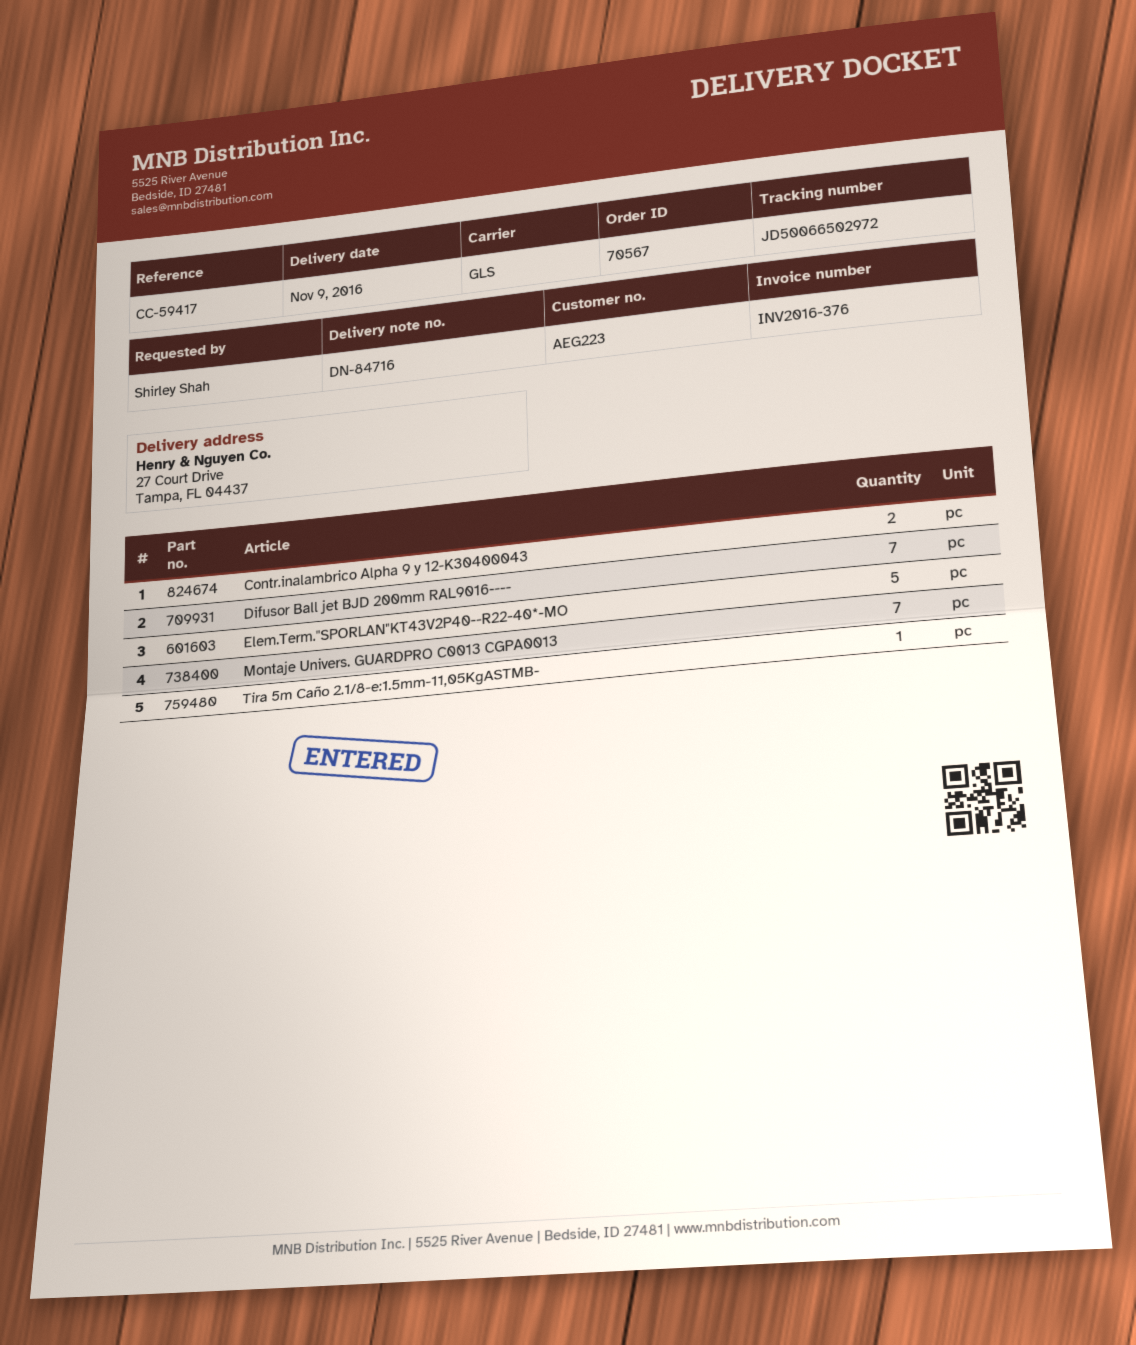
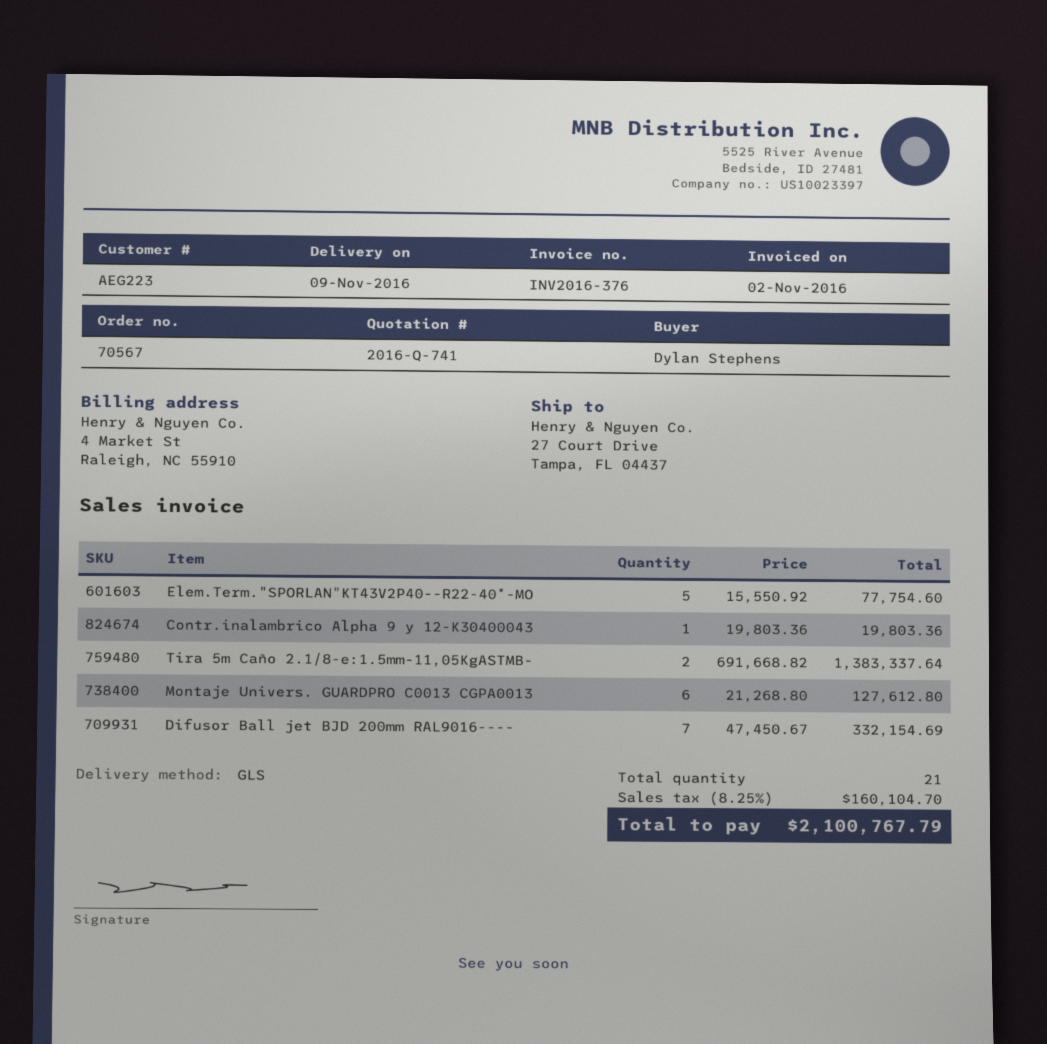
ordered by: Shirley Shah -> Dylan Stephens
Contr.inalambrico Alpha 9 y 12-K30400043: 2 -> 1
Montaje Univers. GUARDPRO C0013 CGPA0013: 7 -> 6
Tira 5m Caño 2.1/8-e:1.5mm-11,05KgASTMB-: 1 -> 2

